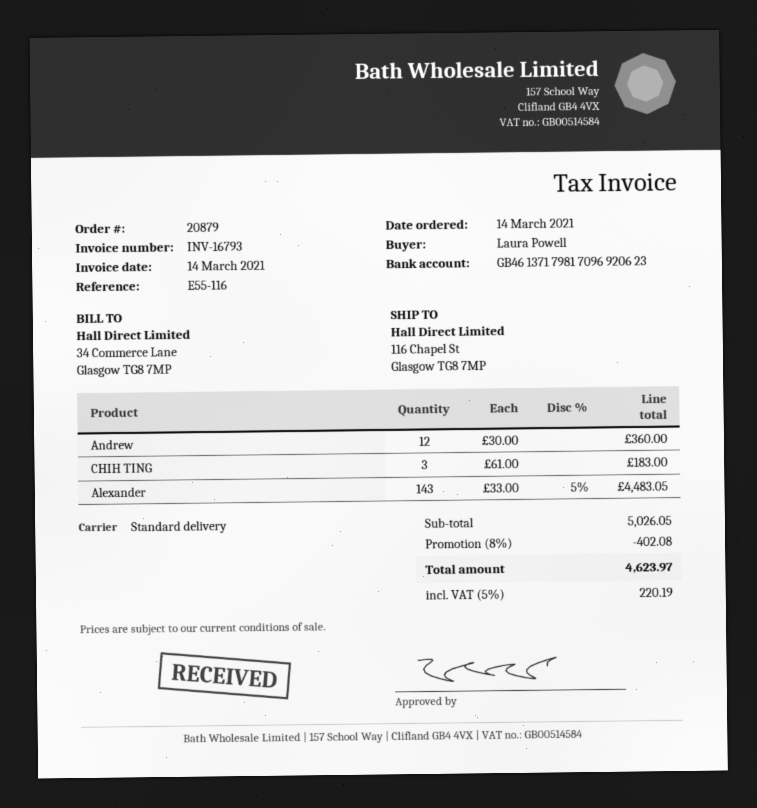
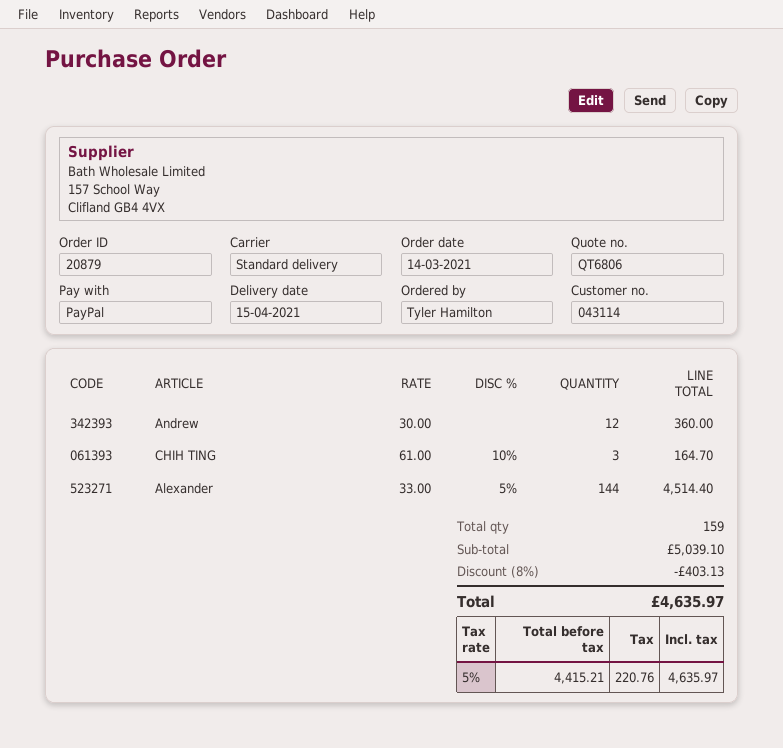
ordered by: Laura Powell -> Tyler Hamilton
CHIH TING: 3 x 61.00 = 183.00 -> 3 x 61.00 - 10% = 164.70
Alexander: 143 x 33.00 - 5% = 4483.05 -> 144 x 33.00 - 5% = 4514.40
subtotal: 5026.05 -> 5039.10
discount: 8% = 402.08 -> 8% = 403.13
tax: 5% = 220.19 -> 5% = 220.76
total: 4623.97 -> 4635.97

